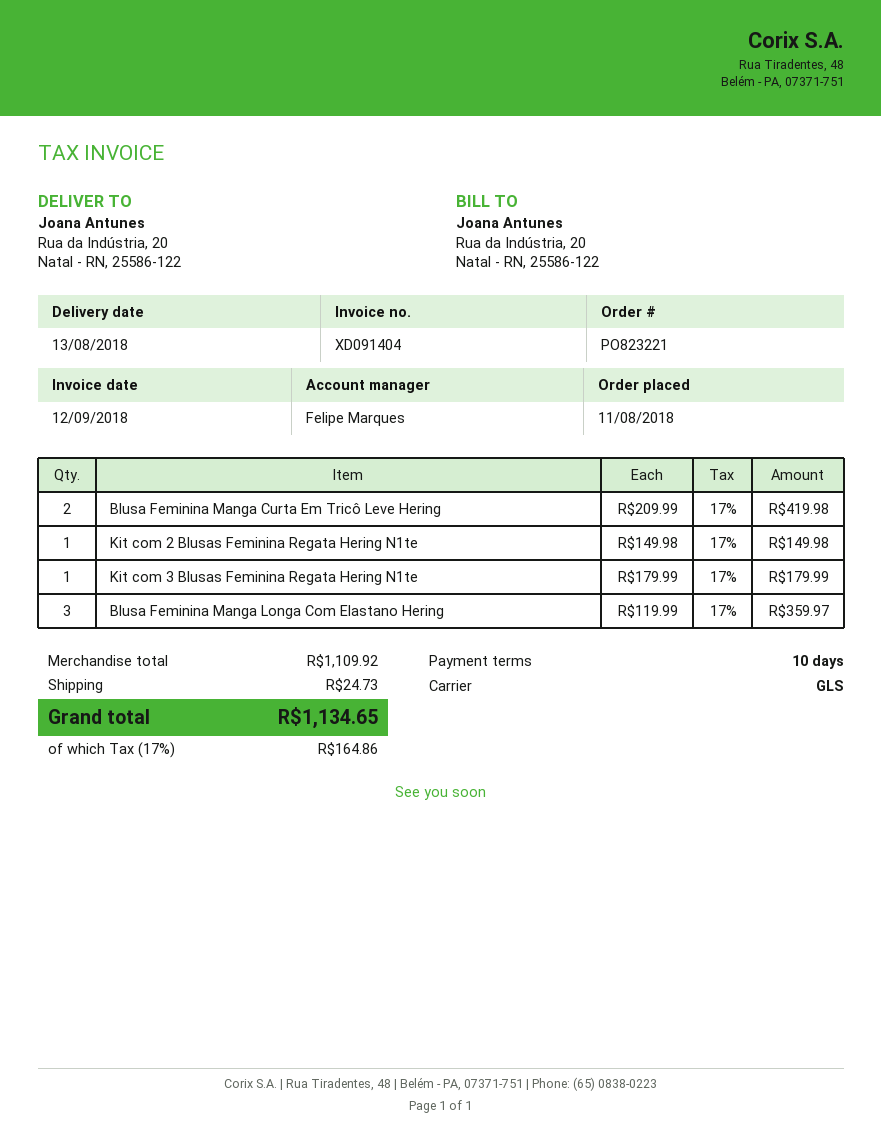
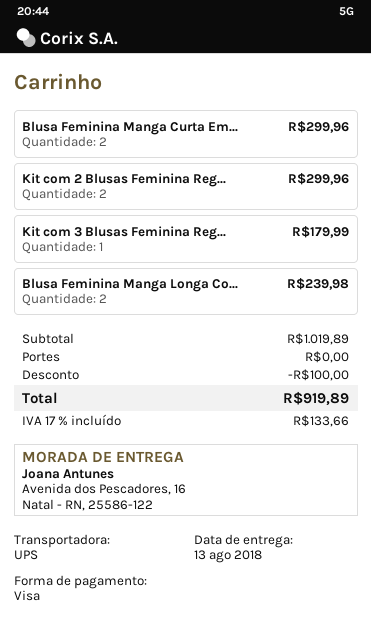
shipping method: GLS -> UPS
ship to: Rua da Indústria, 20, Natal - RN, 25586-122 -> Avenida dos Pescadores, 16, Natal - RN, 25586-122
Blusa Feminina Manga Curta Em Tricô Leve Hering: 2 for 419.98 -> 2 for 299.96
Kit com 2 Blusas Feminina Regata Hering N1te: 1 for 149.98 -> 2 for 299.96
Blusa Feminina Manga Longa Com Elastano Hering: 3 for 359.97 -> 2 for 239.98
subtotal: 1109.92 -> 1019.89
discount: none -> 100.00
shipping: 24.73 -> 0.00
tax: 17% = 164.86 -> 17% = 133.66
total: 1134.65 -> 919.89

